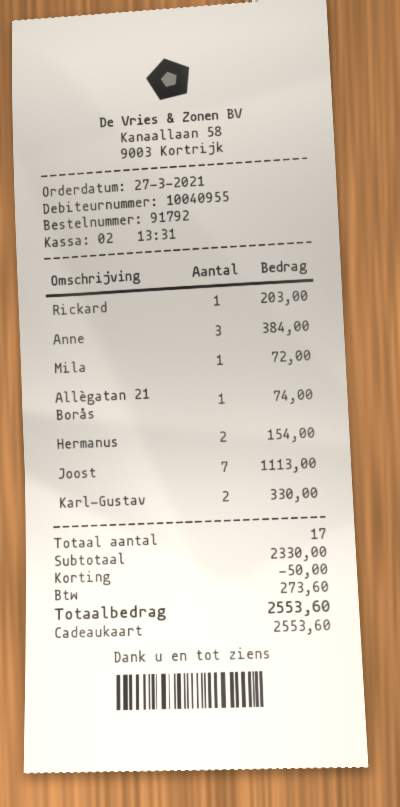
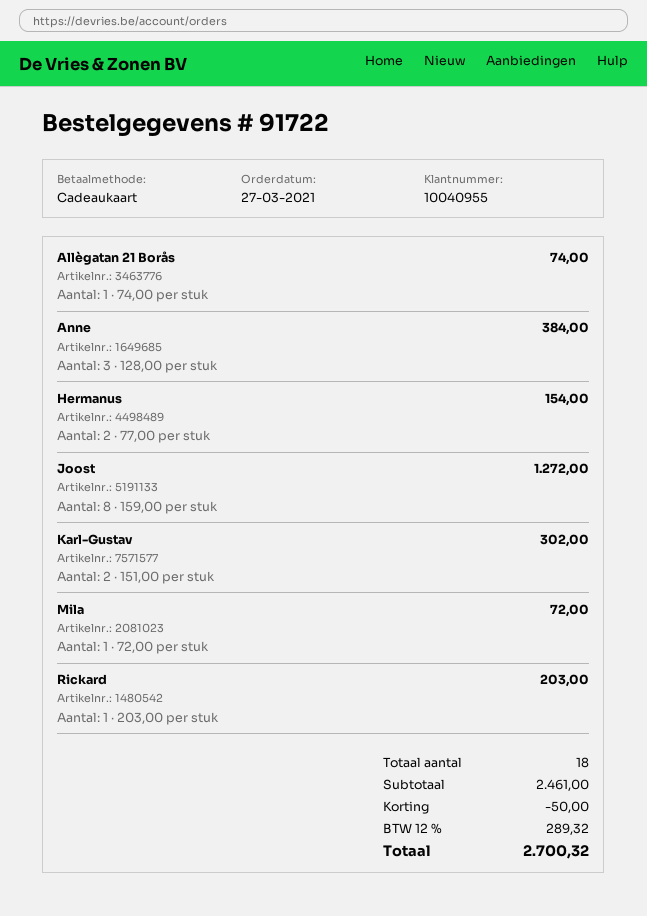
order number: 91792 -> 91722
Joost: 7 for 1113.00 -> 8 for 1272.00
Karl-Gustav: 2 for 330.00 -> 2 for 302.00
total quantity: 17 -> 18
subtotal: 2330.00 -> 2461.00
tax: 273.60 -> 289.32
total: 2553.60 -> 2700.32

